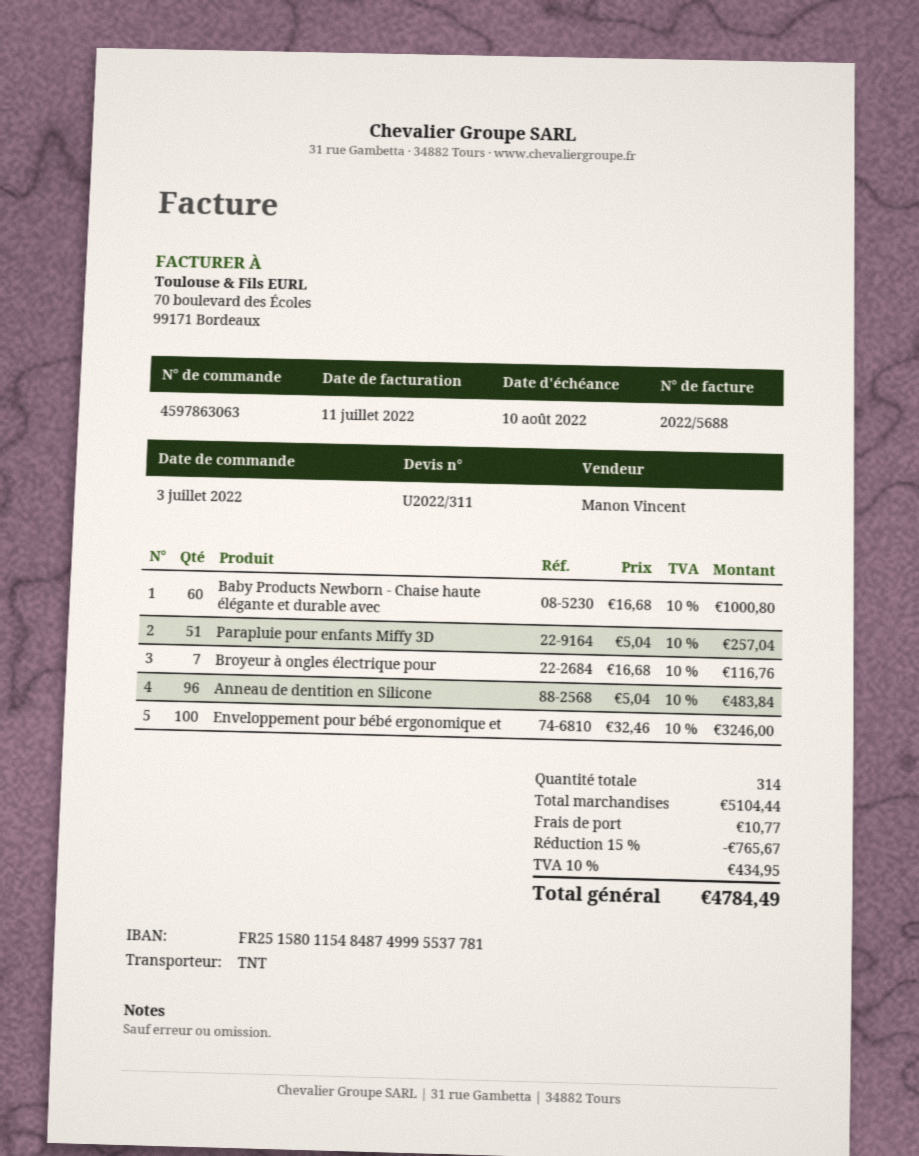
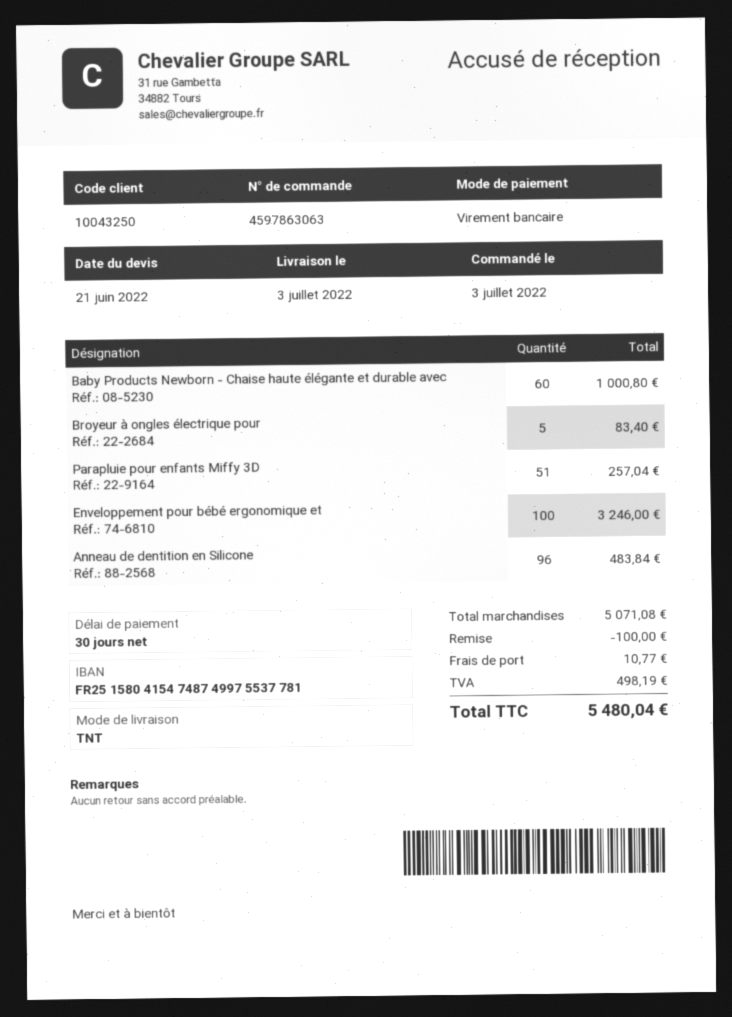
bank account: FR2515801154848749995537781 -> FR2515804154748749975537781
Broyeur à ongles électrique pour: 7 for 116.76 -> 5 for 83.40
subtotal: 5104.44 -> 5071.08
discount: 765.67 -> 100.00
tax: 434.95 -> 498.19
total: 4784.49 -> 5480.04

